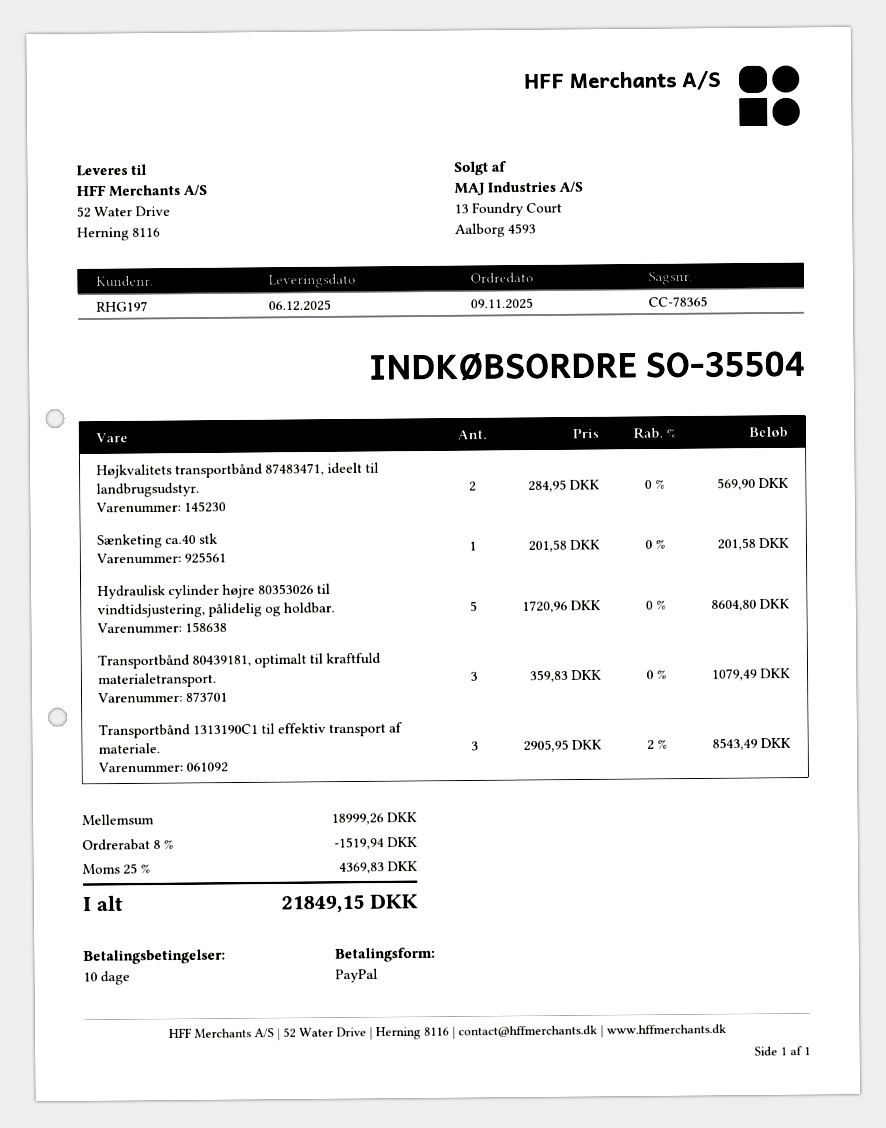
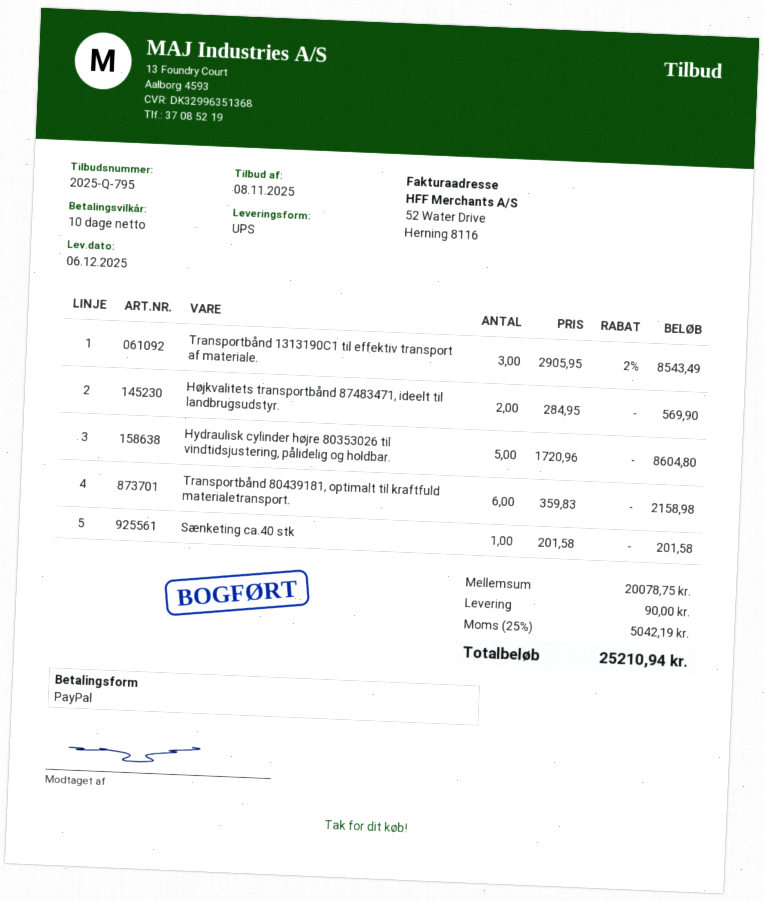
Transportbånd 80439181, optimalt til kraftfuld materialetransport.: 3 x 359.83 = 1079.49 -> 6 x 359.83 = 2158.98
subtotal: 18999.26 -> 20078.75
discount: 8% = 1519.94 -> none
shipping: none -> 90.00
tax: 25% = 4369.83 -> 25% = 5042.19
total: 21849.15 -> 25210.94

